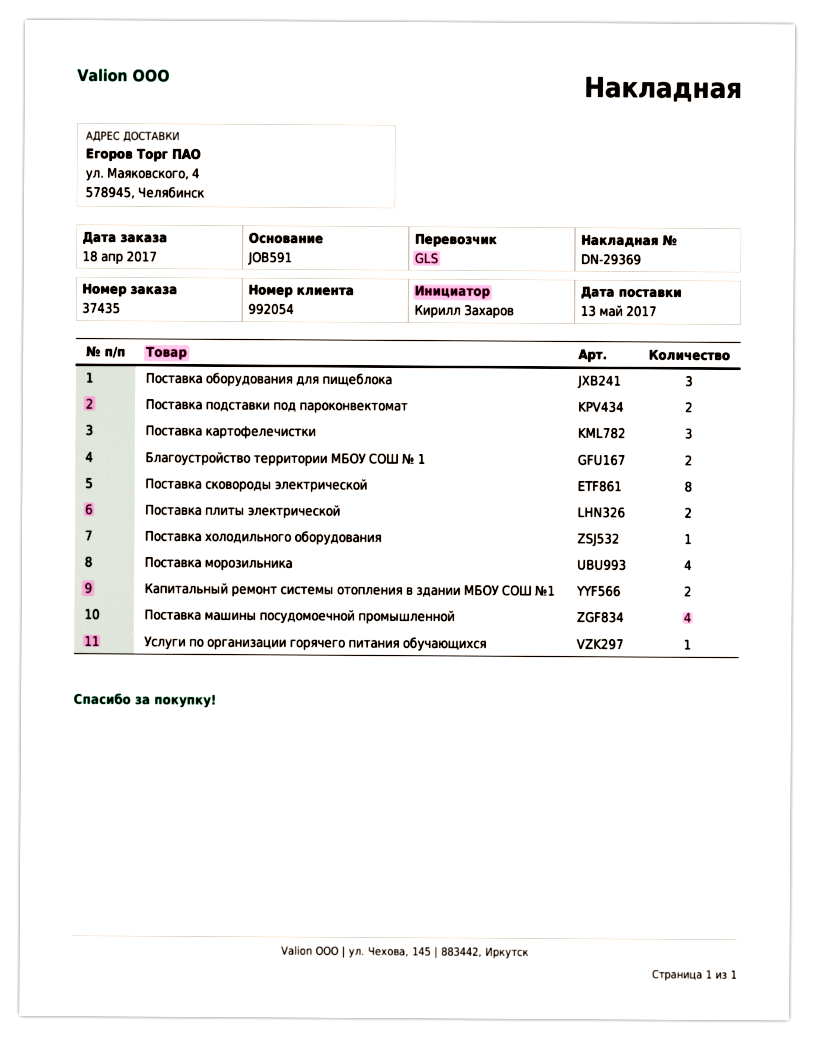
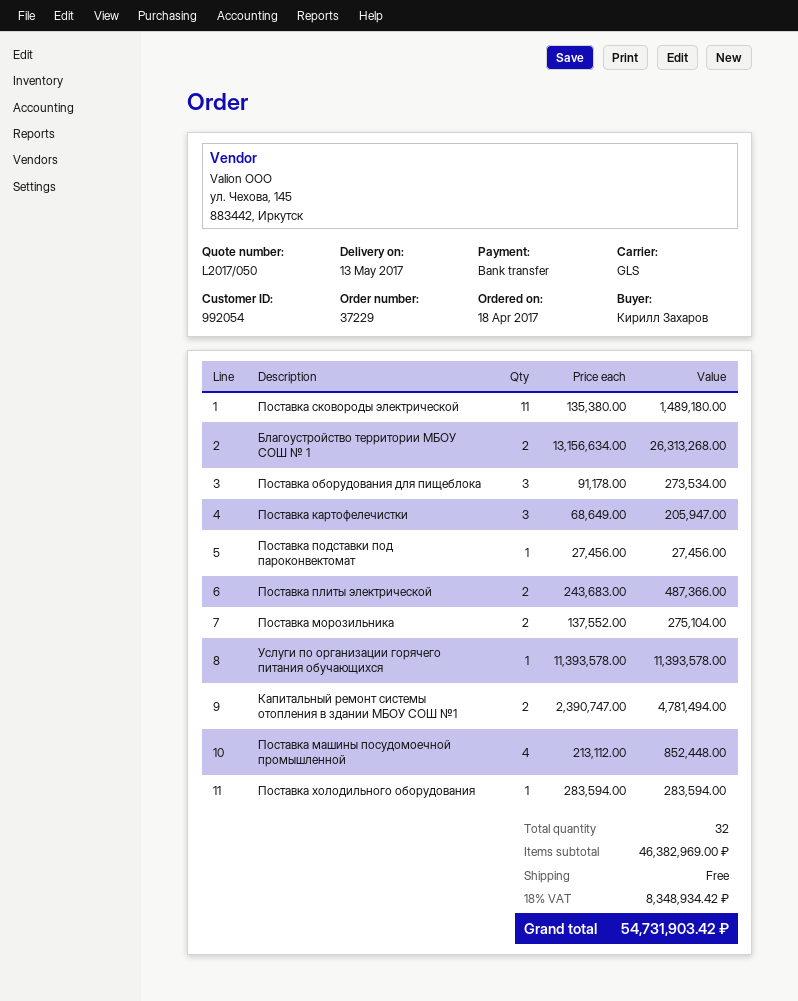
order number: 37435 -> 37229
Поставка подставки под пароконвектомат: 2 -> 1
Поставка сковороды электрической: 8 -> 11
Поставка морозильника: 4 -> 2

